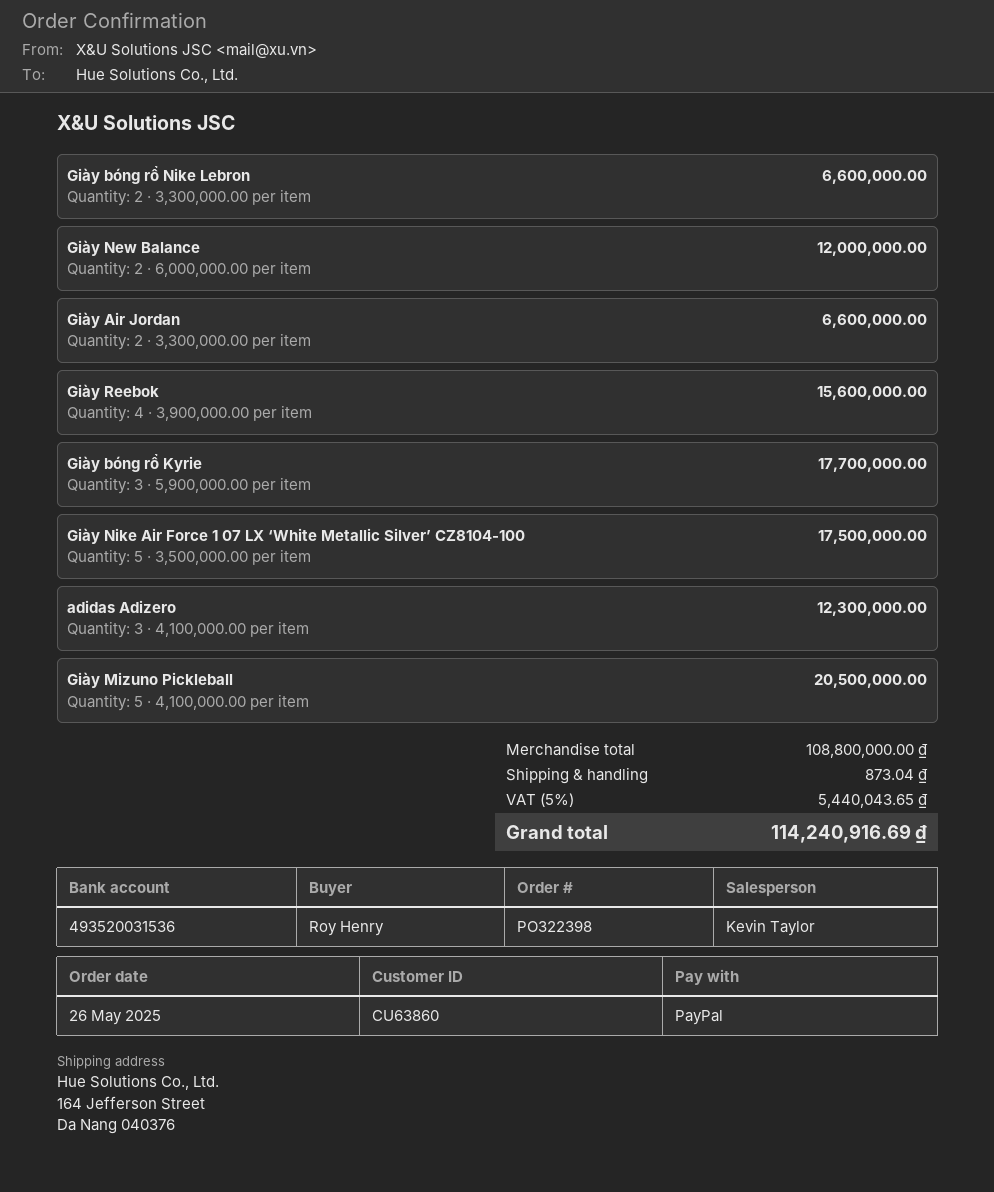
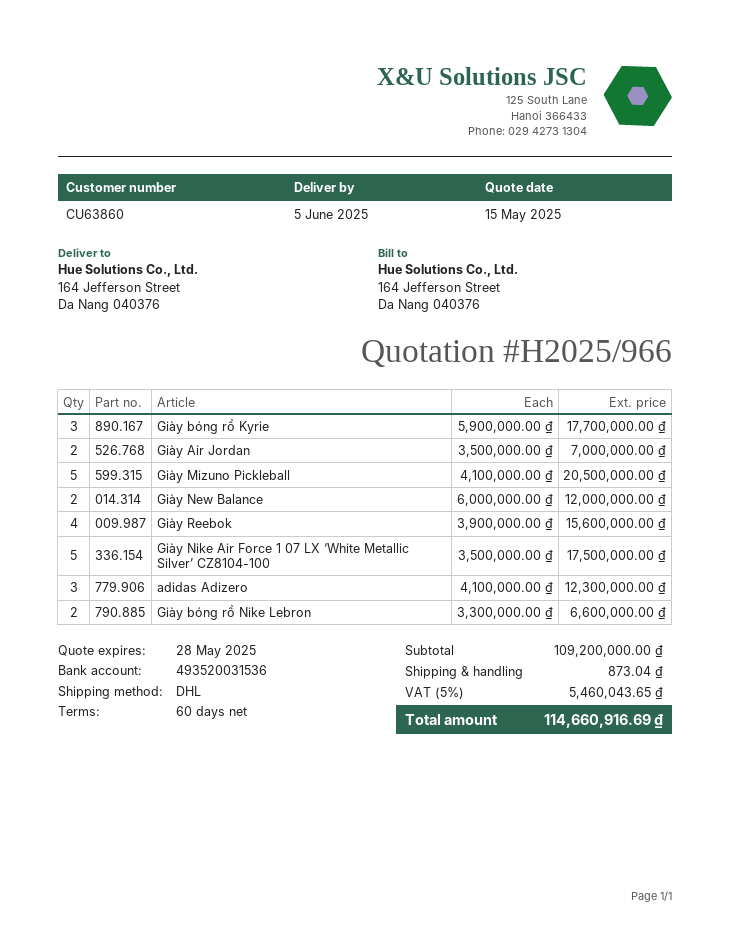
Giày Air Jordan: 2 x 3300000.00 = 6600000.00 -> 2 x 3500000.00 = 7000000.00
subtotal: 108800000.00 -> 109200000.00
tax: 5% = 5440043.65 -> 5% = 5460043.65
total: 114240916.69 -> 114660916.69

